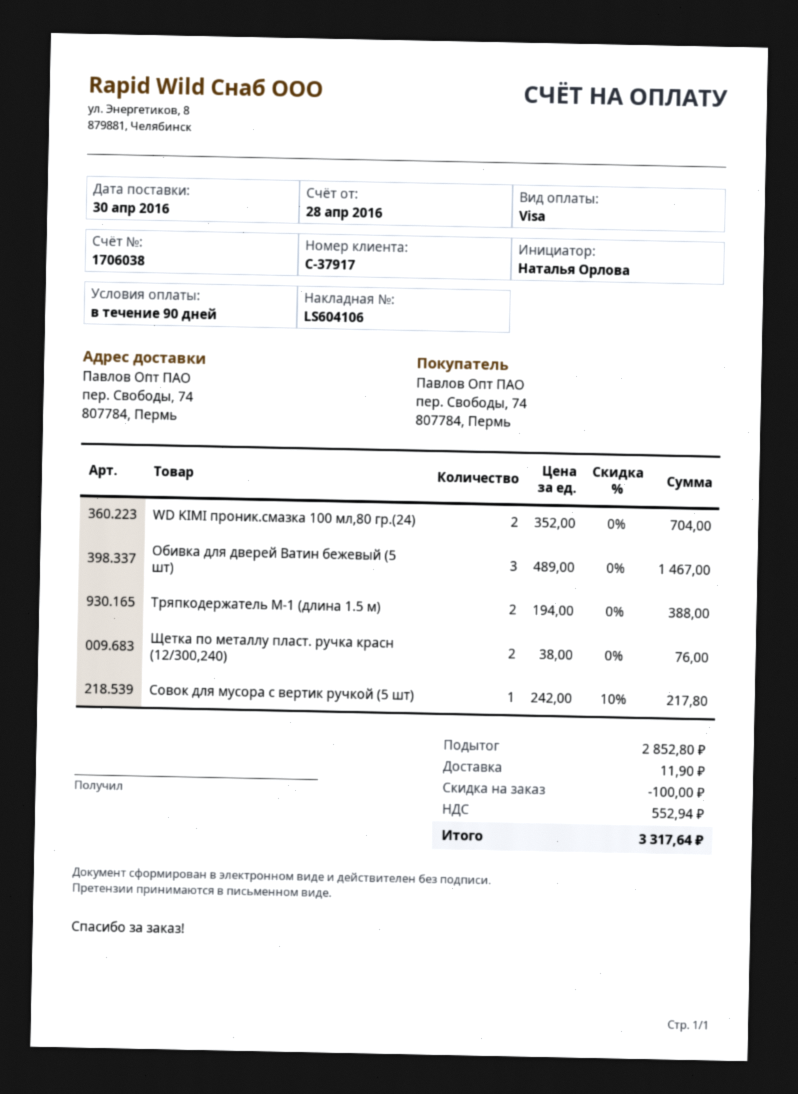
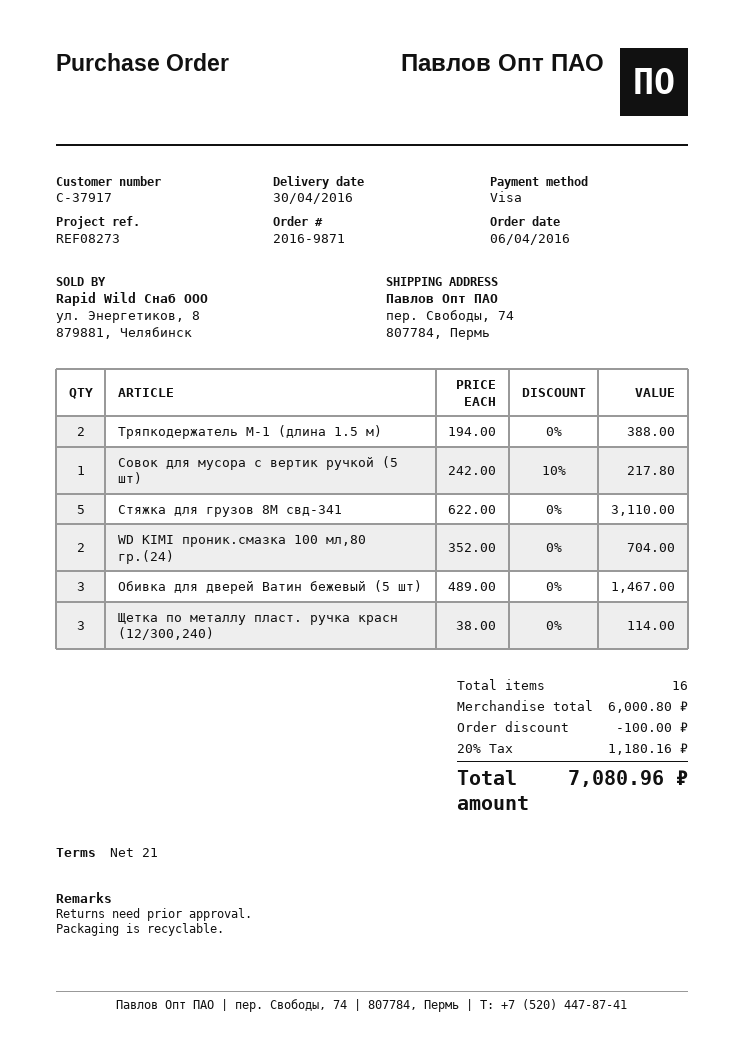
payment terms: 90 days -> 21 days
Щетка по металлу пласт. ручка красн (12/300,240): 2 x 38.00 = 76.00 -> 3 x 38.00 = 114.00
Стяжка для грузов 8М свд-341: none -> 5 x 622.00 = 3110.00
subtotal: 2852.80 -> 6000.80
shipping: 11.90 -> none
tax: 552.94 -> 1180.16
total: 3317.64 -> 7080.96

